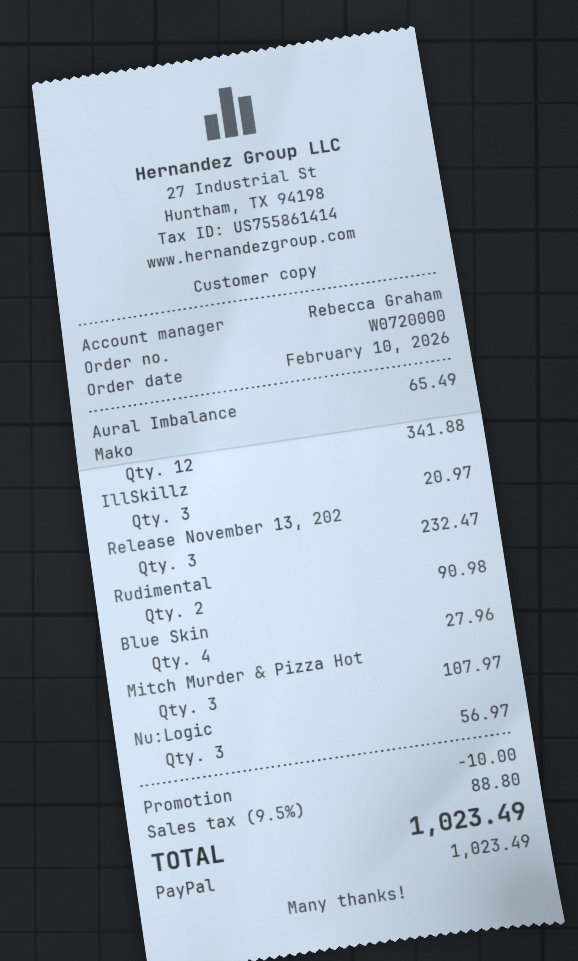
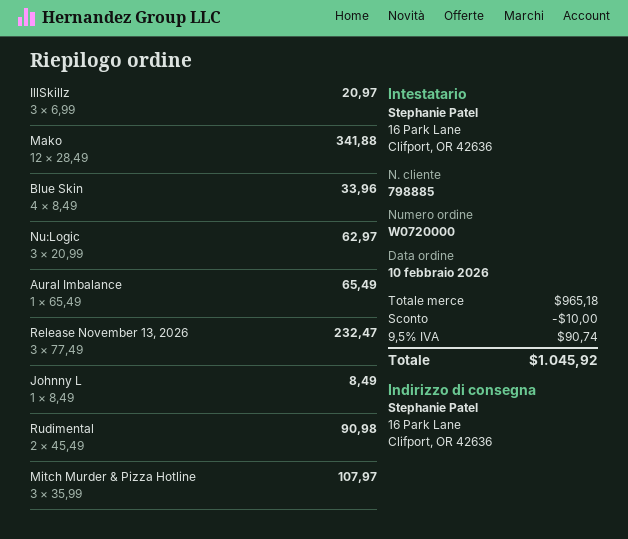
Blue Skin: 4 for 27.96 -> 4 for 33.96
Nu:Logic: 3 for 56.97 -> 3 for 62.97
Johnny L: none -> 1 for 8.49
tax: 9.5% = 88.80 -> 9.5% = 90.74
total: 1023.49 -> 1045.92

